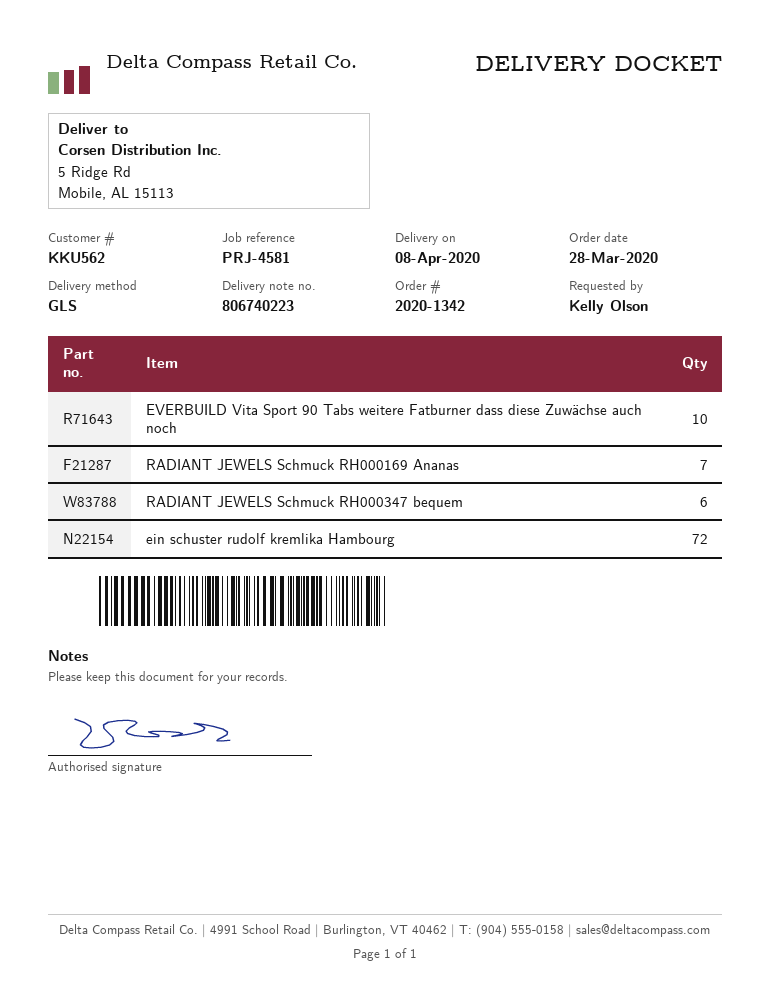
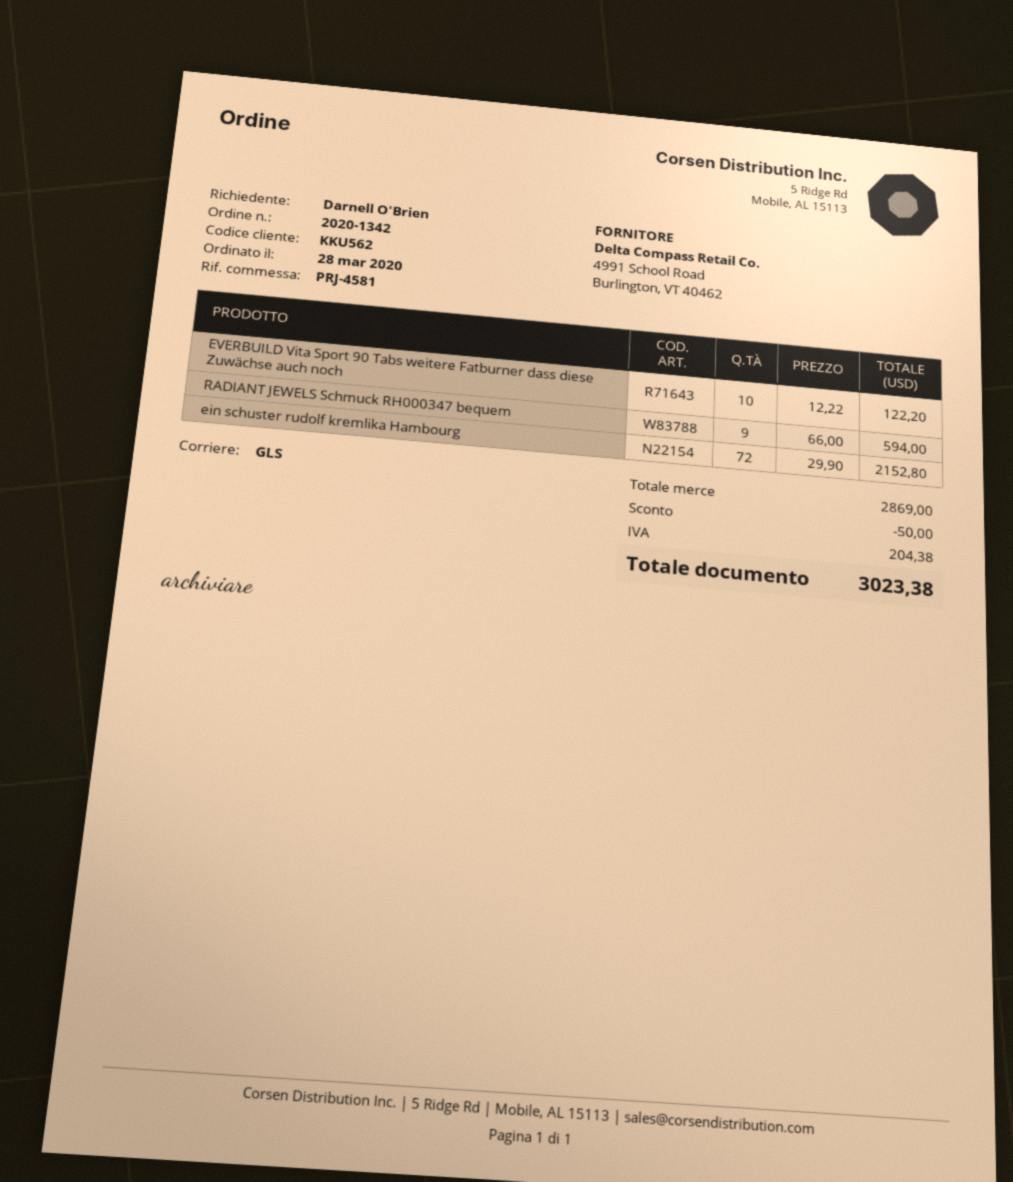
ordered by: Kelly Olson -> Darnell O'Brien
RADIANT JEWELS Schmuck RH000169 Ananas: 7 -> none
RADIANT JEWELS Schmuck RH000347 bequem: 6 -> 9

